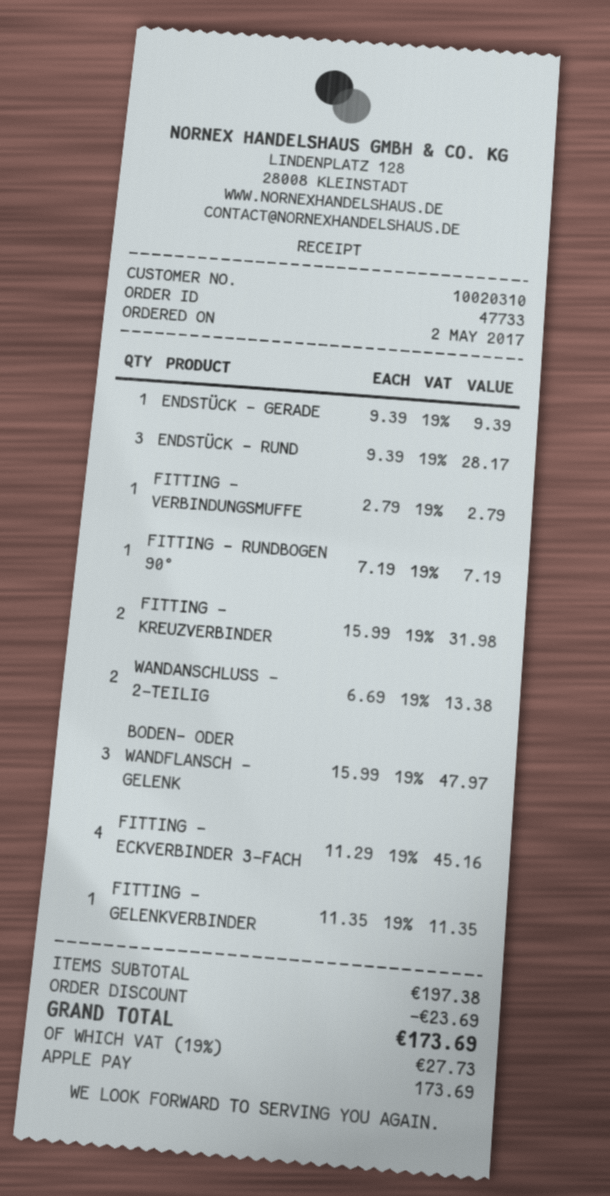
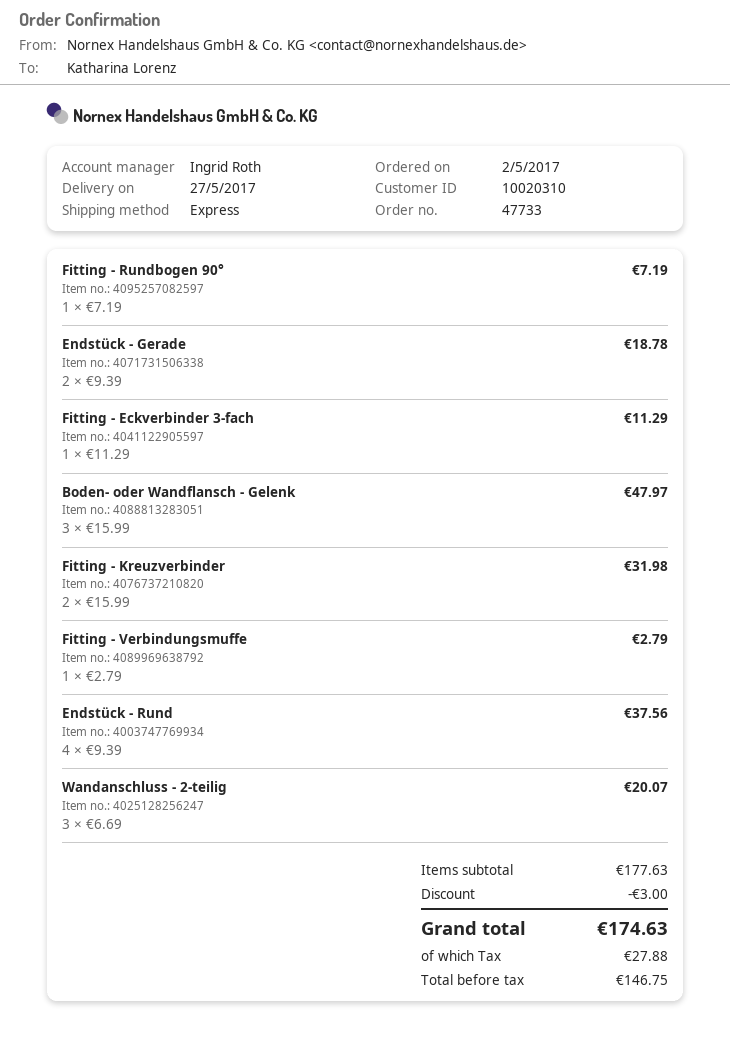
ENDSTÜCK - GERADE: 1 x 9.39 = 9.39 -> 2 x 9.39 = 18.78
ENDSTÜCK - RUND: 3 x 9.39 = 28.17 -> 4 x 9.39 = 37.56
WANDANSCHLUSS - 2-TEILIG: 2 x 6.69 = 13.38 -> 3 x 6.69 = 20.07
FITTING - ECKVERBINDER 3-FACH: 4 x 11.29 = 45.16 -> 1 x 11.29 = 11.29
FITTING - GELENKVERBINDER: 1 x 11.35 = 11.35 -> none
subtotal: 197.38 -> 177.63
discount: 23.69 -> 3.00
tax: 27.73 -> 27.88
total: 173.69 -> 174.63

